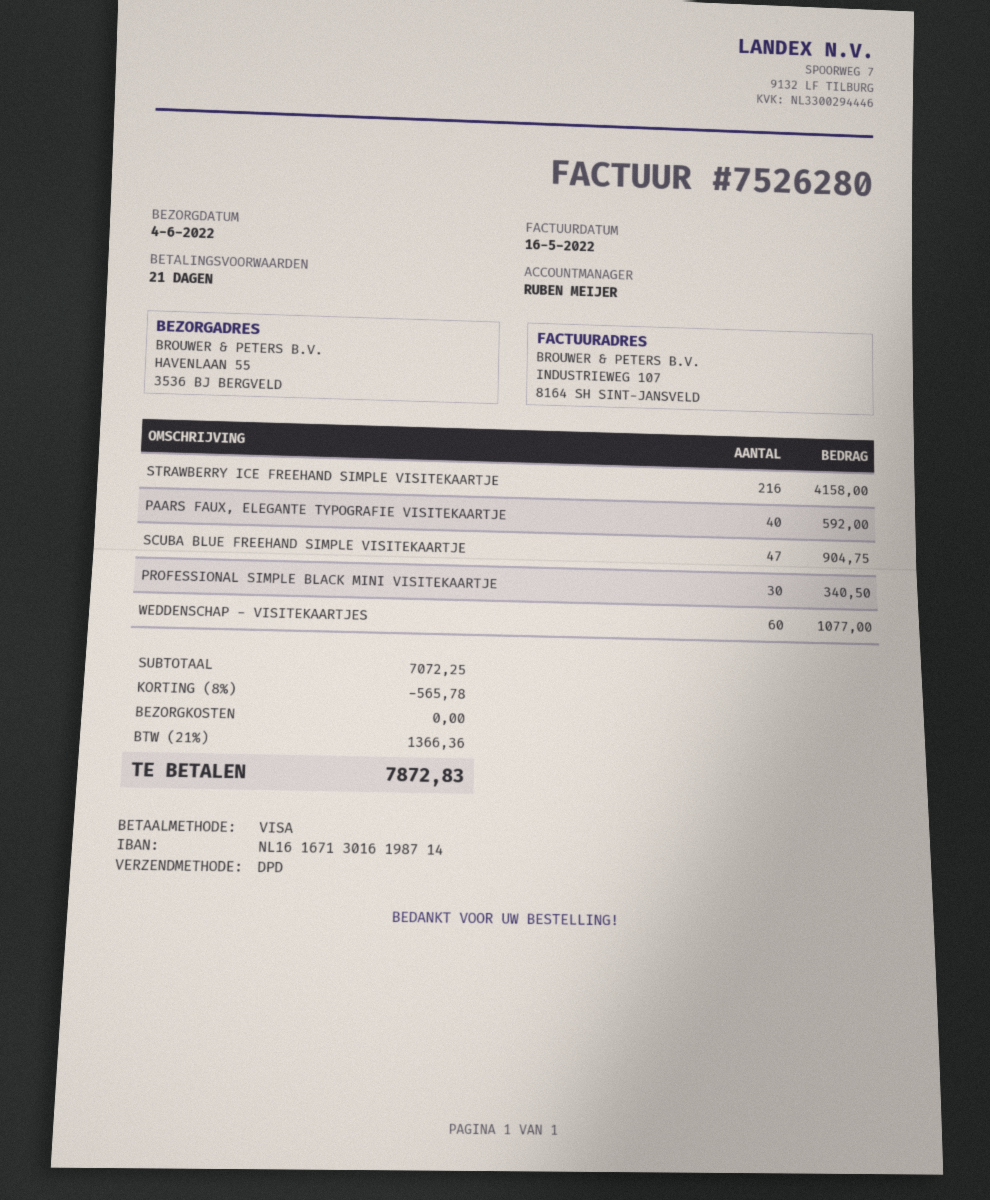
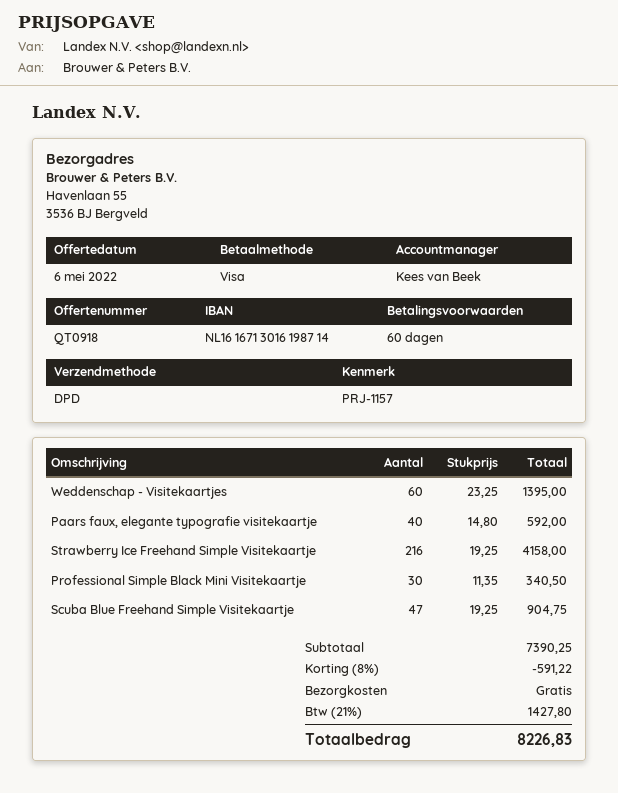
payment terms: 21 days -> 60 days
sales rep: RUBEN MEIJER -> Kees van Beek
WEDDENSCHAP - VISITEKAARTJES: 60 for 1077.00 -> 60 for 1395.00
subtotal: 7072.25 -> 7390.25
discount: 8% = 565.78 -> 8% = 591.22
tax: 21% = 1366.36 -> 21% = 1427.80
total: 7872.83 -> 8226.83

